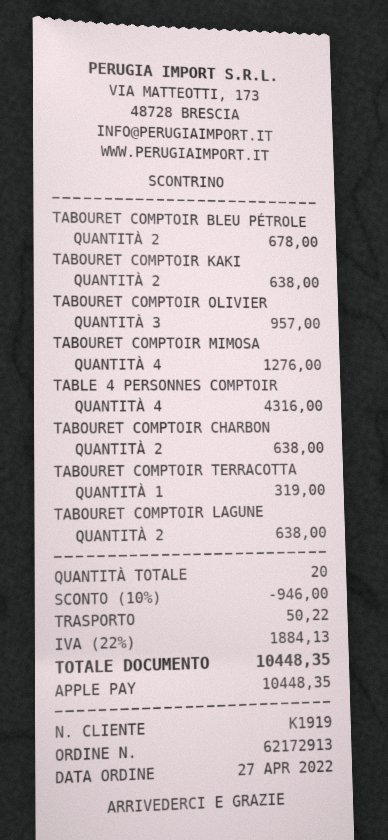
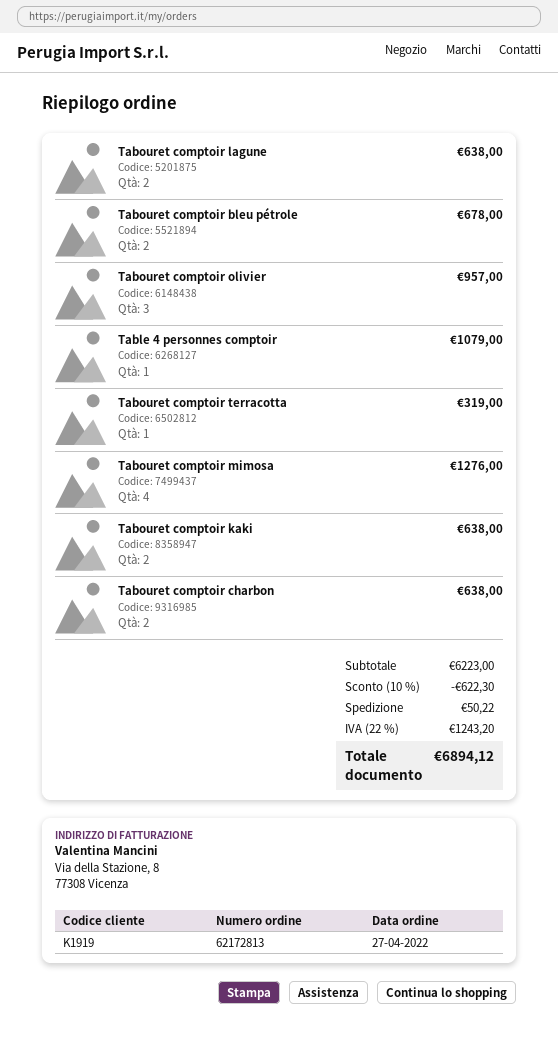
order number: 62172913 -> 62172813
TABLE 4 PERSONNES COMPTOIR: 4 for 4316.00 -> 1 for 1079.00
discount: 10% = 946.00 -> 10% = 622.30
tax: 22% = 1884.13 -> 22% = 1243.20
total: 10448.35 -> 6894.12

